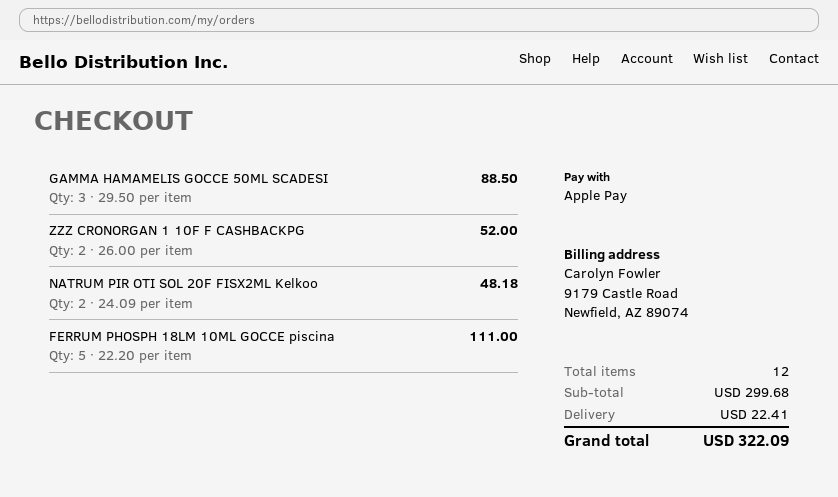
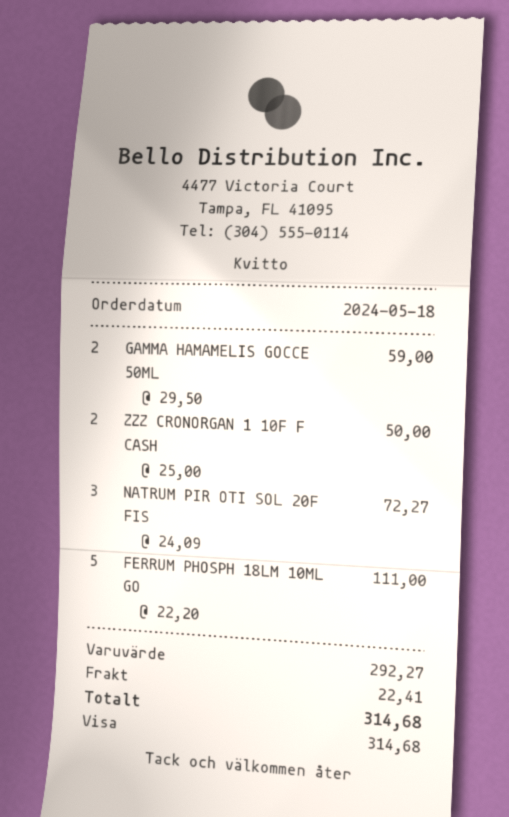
payment method: Apple Pay -> Visa
GAMMA HAMAMELIS GOCCE 50ML SCADESI: 3 x 29.50 = 88.50 -> 2 x 29.50 = 59.00
ZZZ CRONORGAN 1 10F F CASHBACKPG: 2 x 26.00 = 52.00 -> 2 x 25.00 = 50.00
NATRUM PIR OTI SOL 20F FISX2ML Kelkoo: 2 x 24.09 = 48.18 -> 3 x 24.09 = 72.27
subtotal: 299.68 -> 292.27
total: 322.09 -> 314.68

